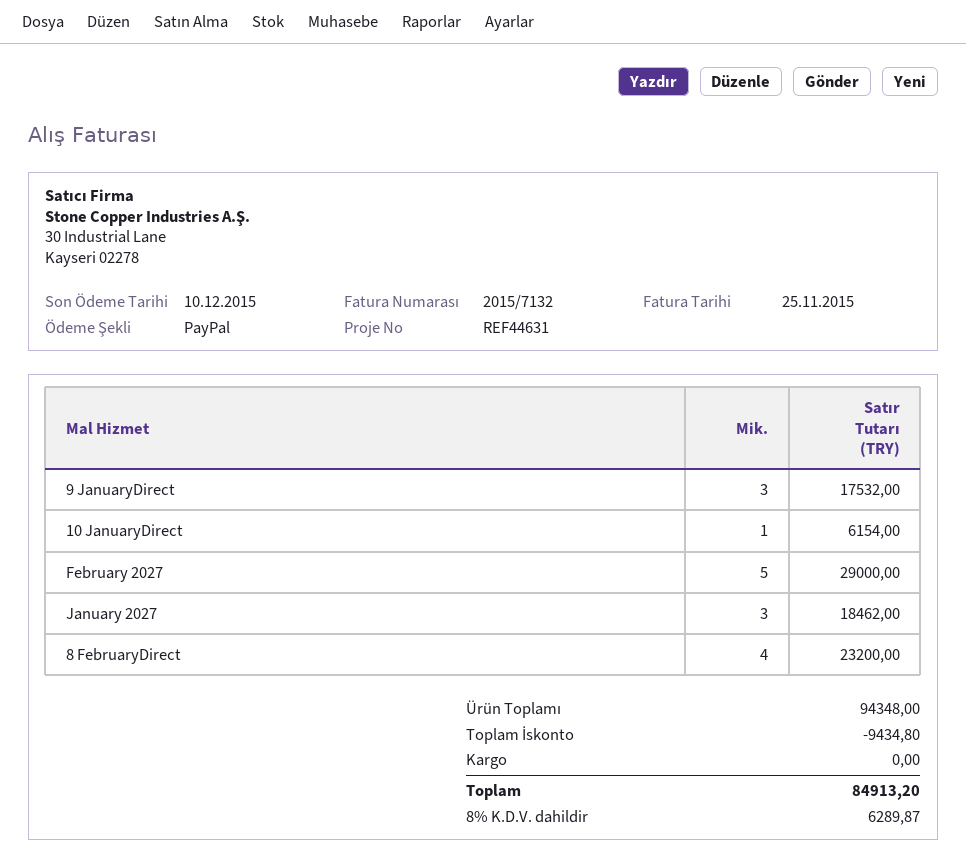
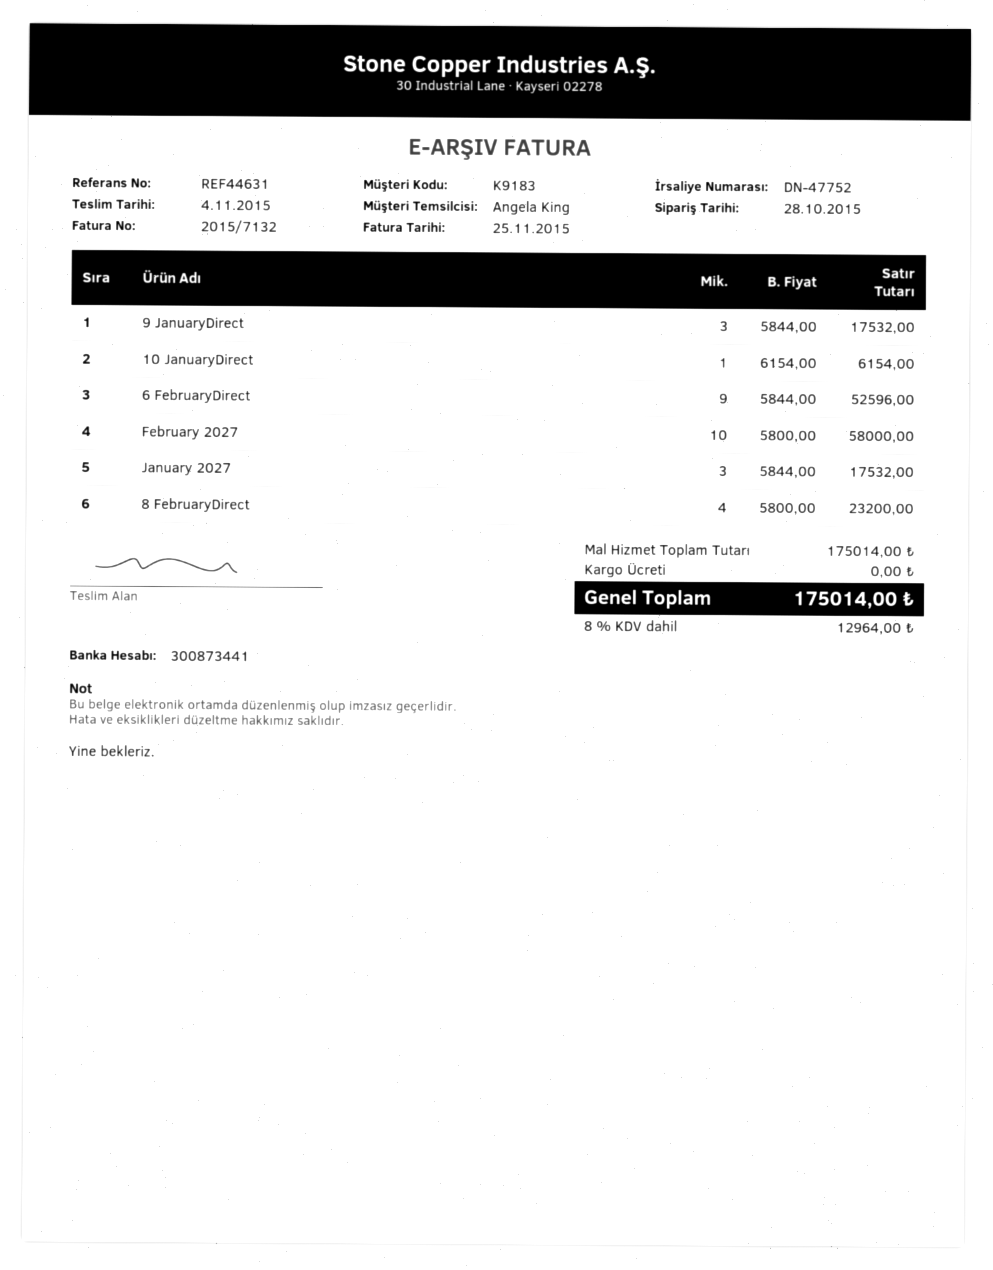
February 2027: 5 for 29000.00 -> 10 for 58000.00
January 2027: 3 for 18462.00 -> 3 for 17532.00
6 FebruaryDirect: none -> 9 for 52596.00
subtotal: 94348.00 -> 175014.00
discount: 9434.80 -> none
tax: 8% = 6289.87 -> 8% = 12964.00
total: 84913.20 -> 175014.00

